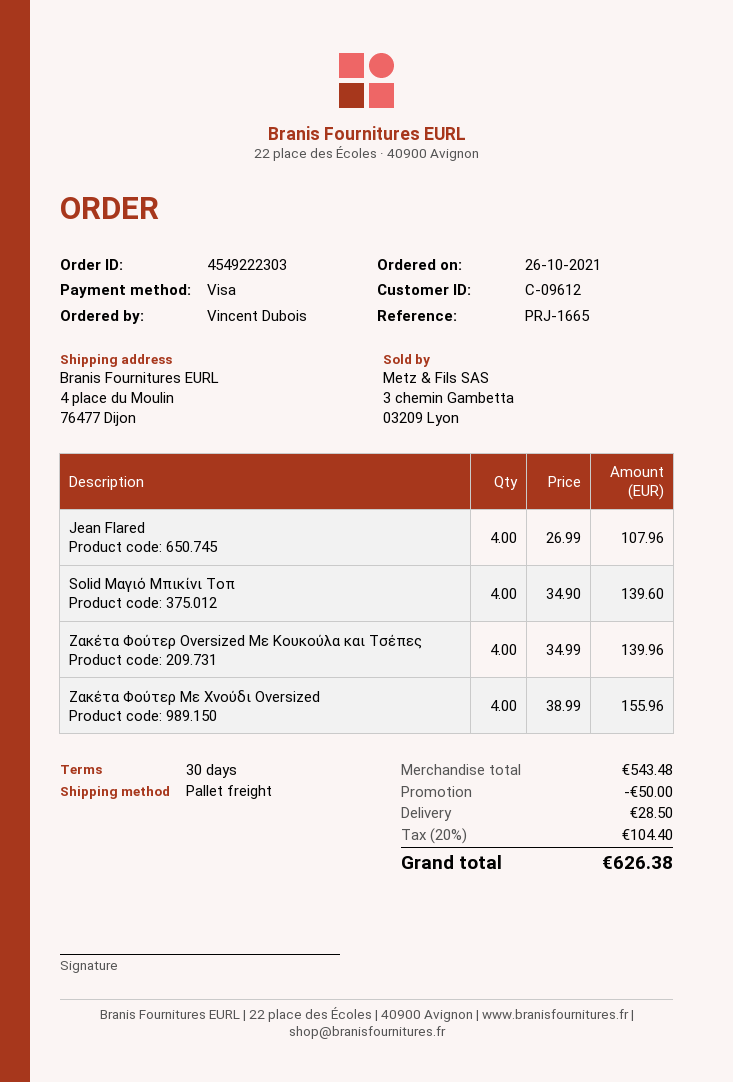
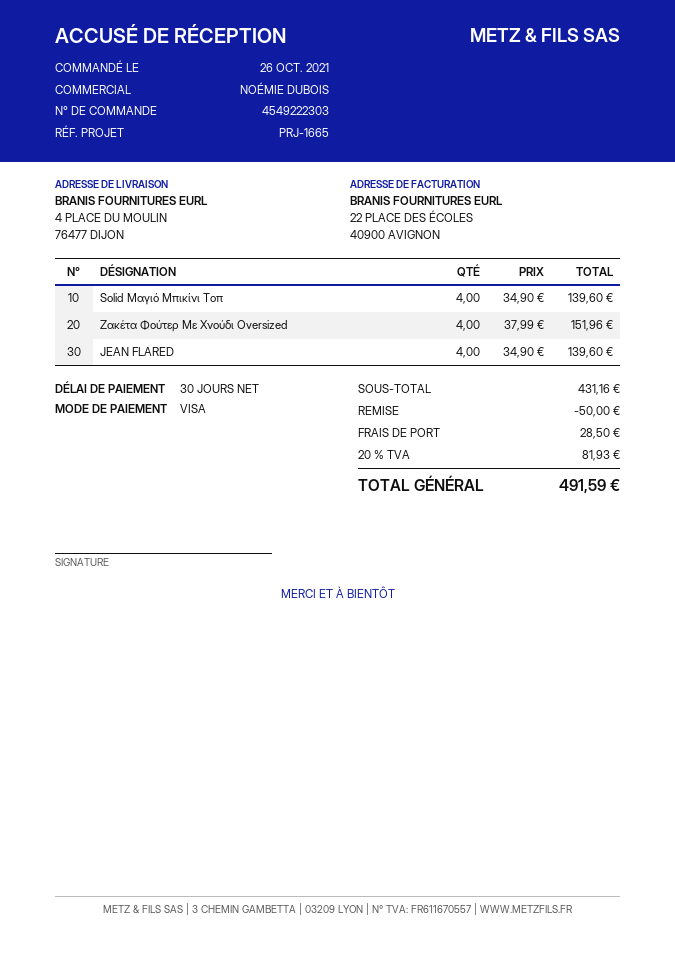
Jean Flared: 4 x 26.99 = 107.96 -> 4 x 34.90 = 139.60
Ζακέτα Φούτερ Oversized Με Κουκούλα και Τσέπες: 4 x 34.99 = 139.96 -> none
Ζακέτα Φούτερ Με Χνούδι Οversized: 4 x 38.99 = 155.96 -> 4 x 37.99 = 151.96
subtotal: 543.48 -> 431.16
tax: 20% = 104.40 -> 20% = 81.93
total: 626.38 -> 491.59

